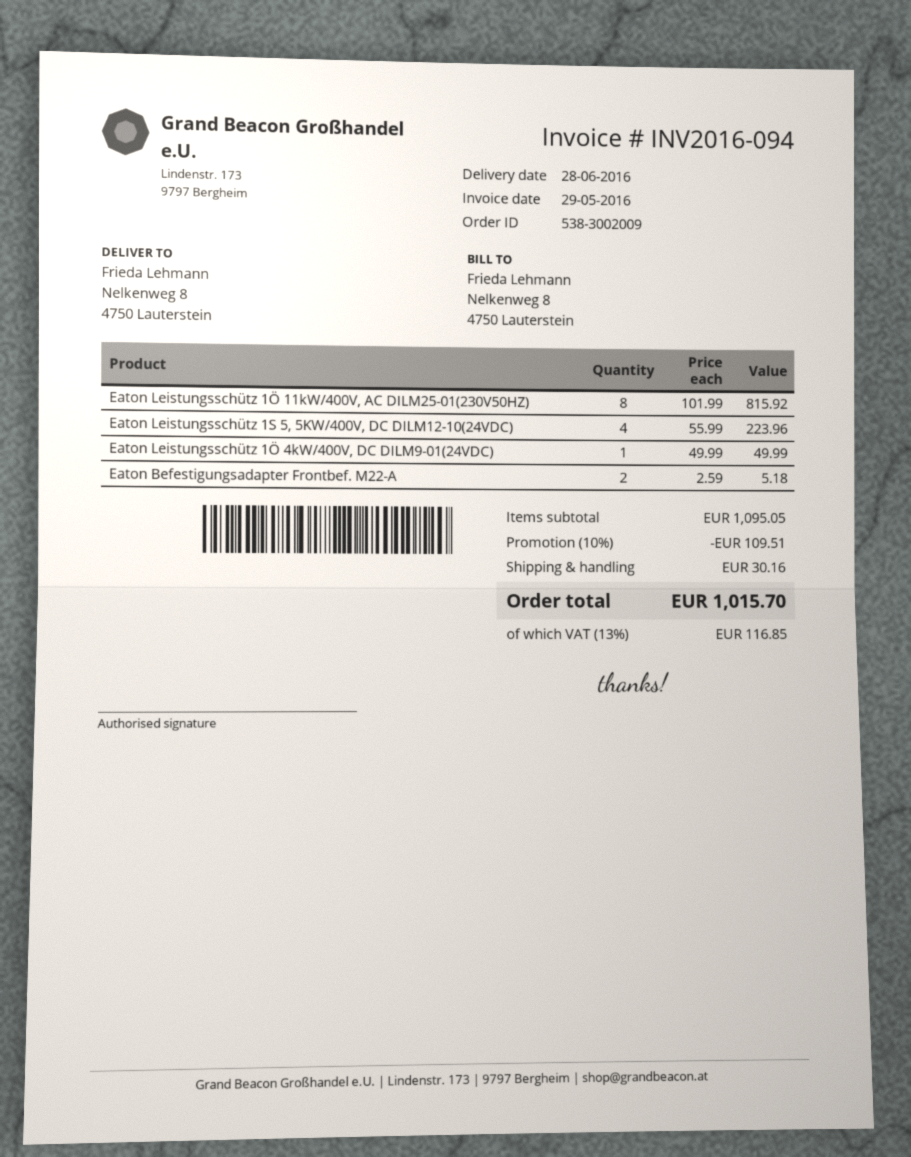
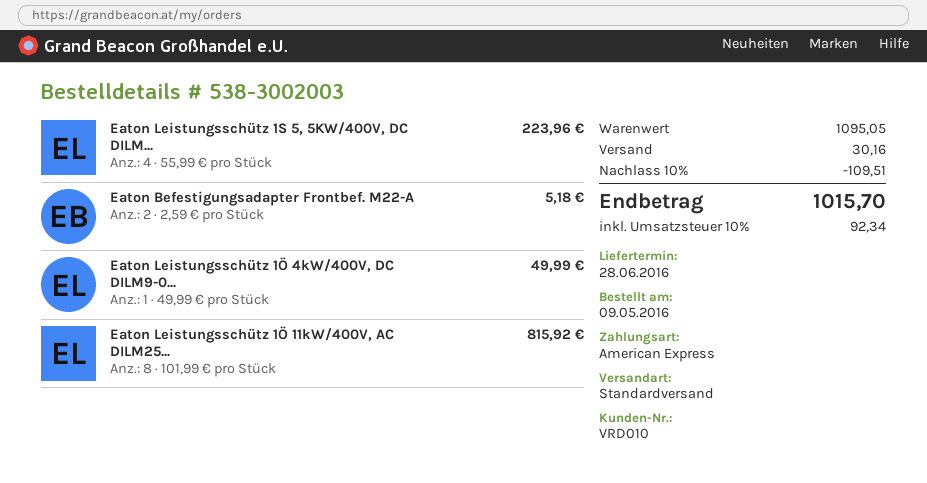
order number: 538-3002009 -> 538-3002003
tax: 13% = 116.85 -> 10% = 92.34

